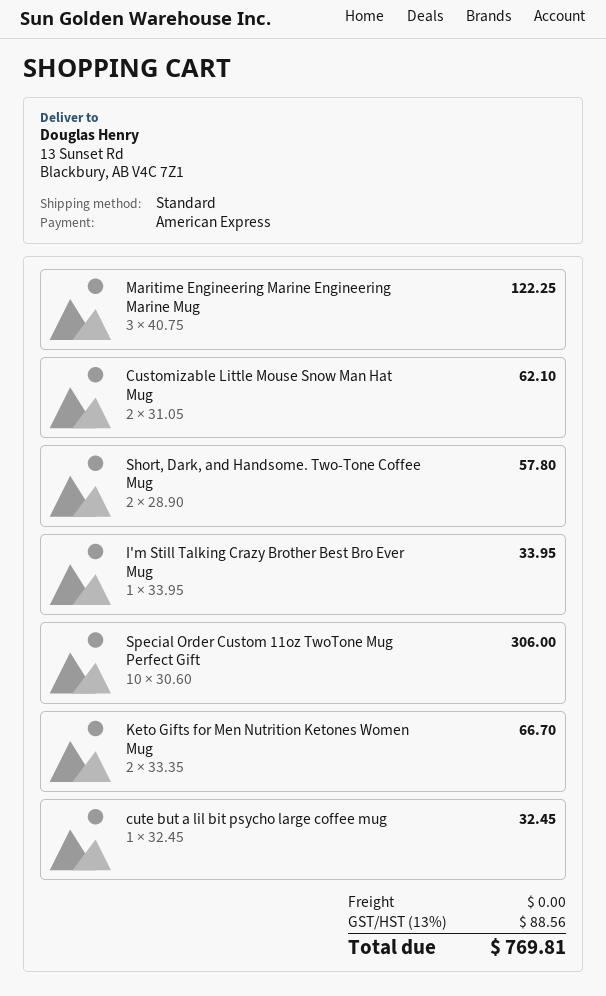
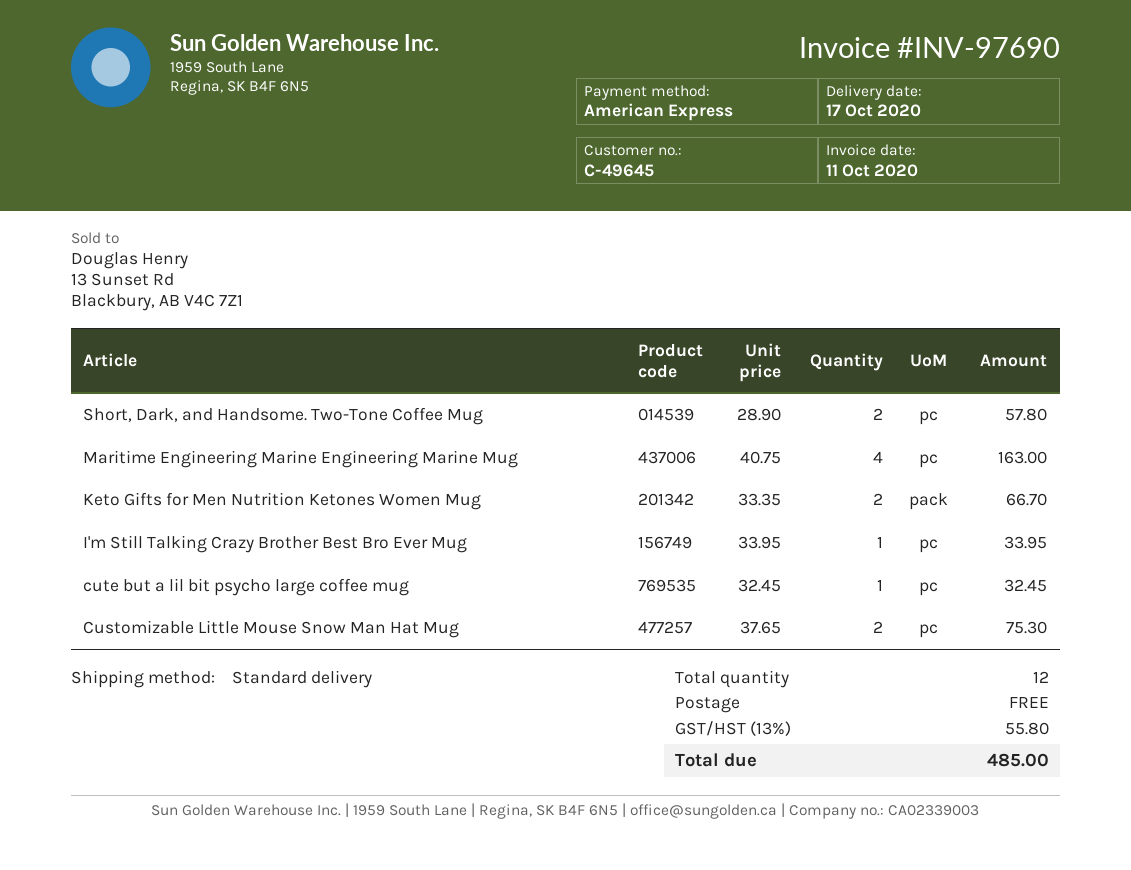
Maritime Engineering Marine Engineering Marine Mug: 3 x 40.75 = 122.25 -> 4 x 40.75 = 163.00
Customizable Little Mouse Snow Man Hat Mug: 2 x 31.05 = 62.10 -> 2 x 37.65 = 75.30
Special Order Custom 11oz TwoTone Mug Perfect Gift: 10 x 30.60 = 306.00 -> none
tax: 13% = 88.56 -> 13% = 55.80
total: 769.81 -> 485.00

